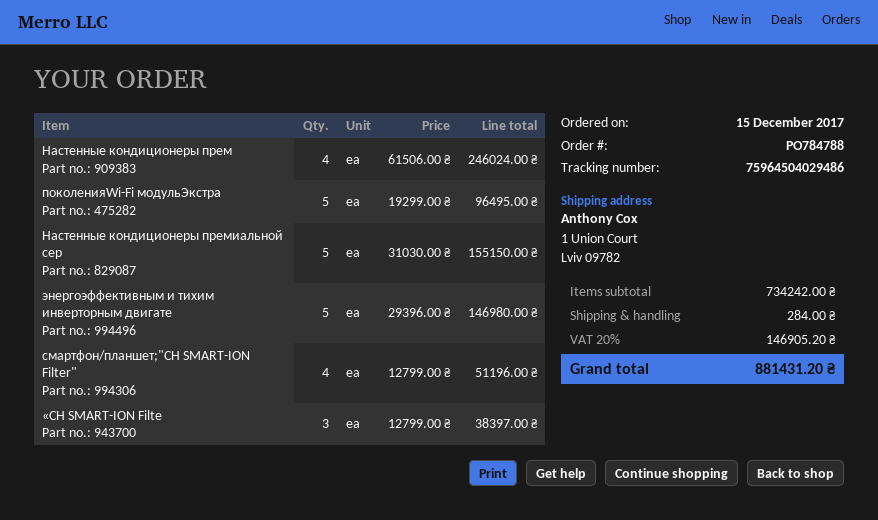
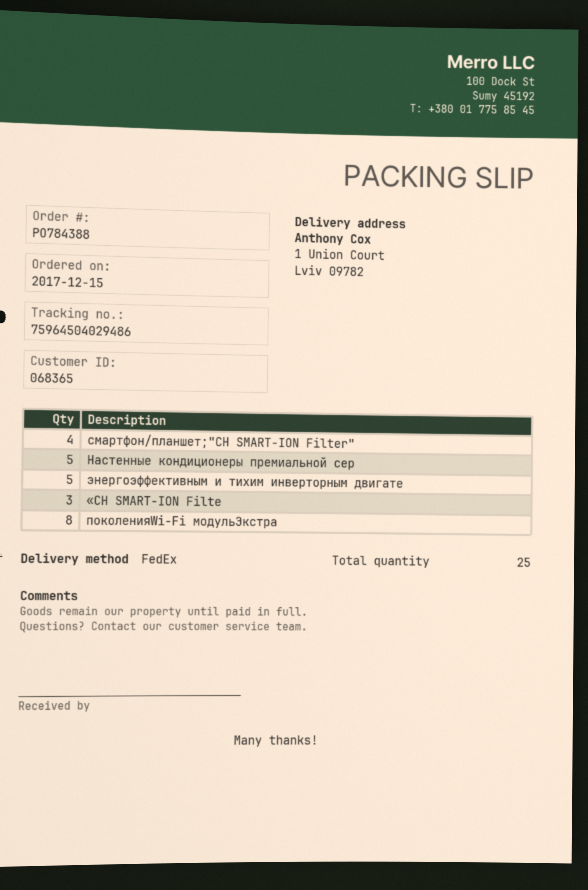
order number: PO784788 -> PO784388
Настенные кондиционеры прем: 4 -> none
поколенияWi-Fi модульЭкстра: 5 -> 8

